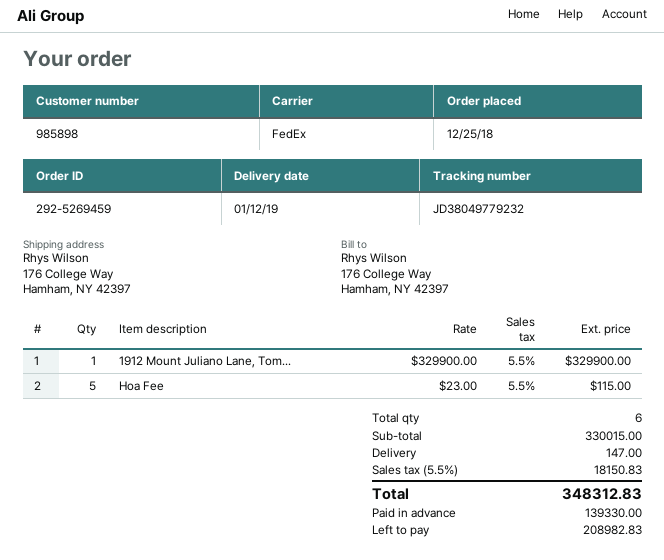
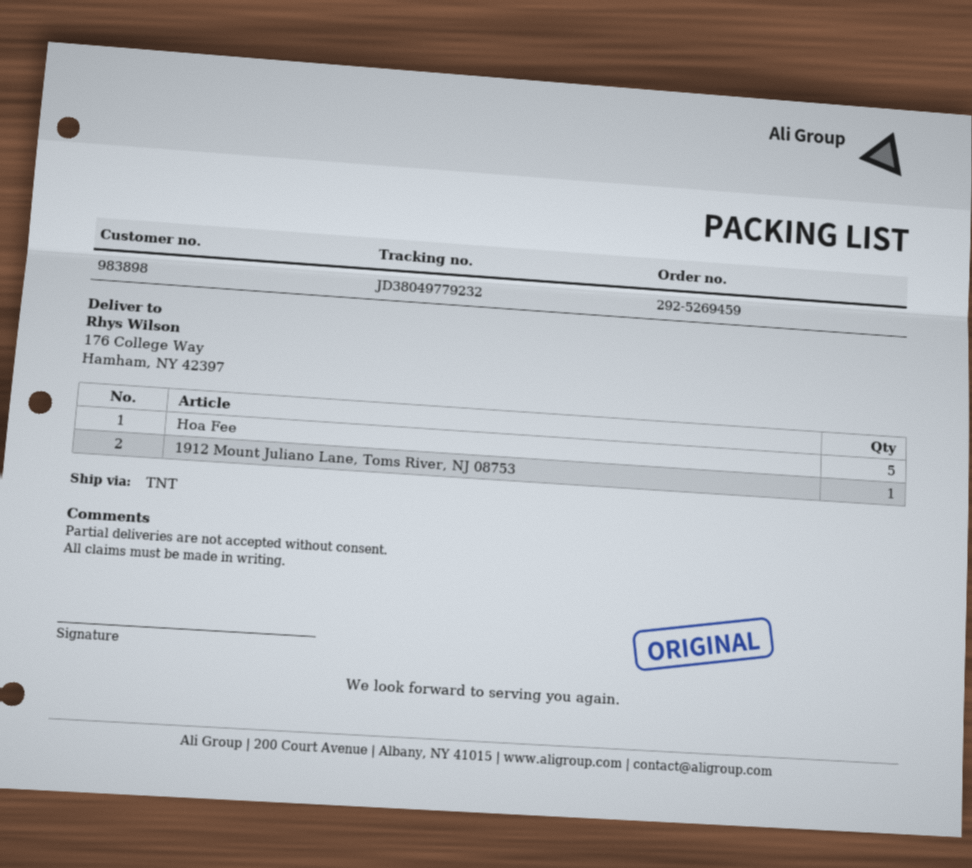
customer number: 985898 -> 983898
shipping method: FedEx -> TNT

